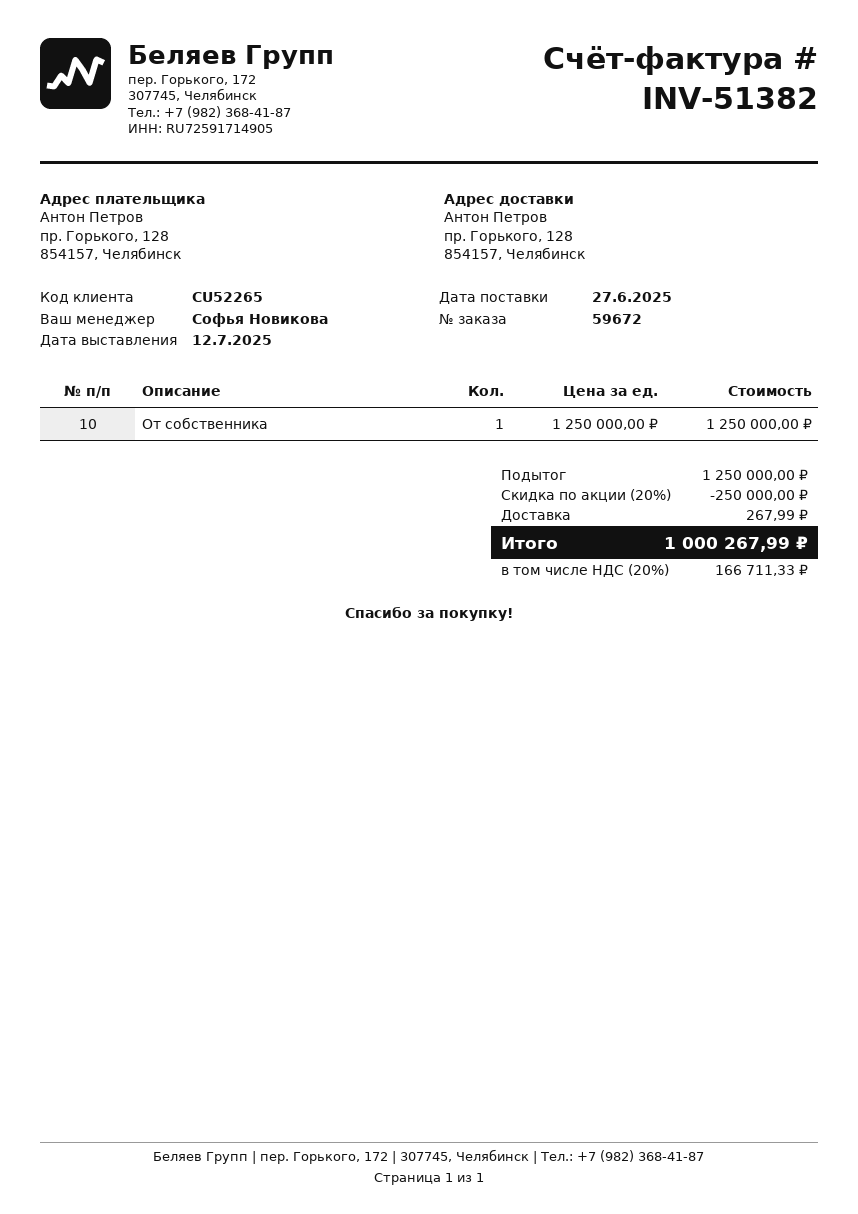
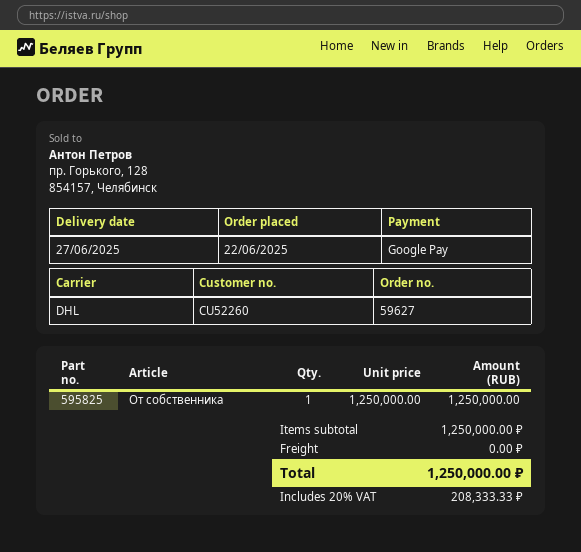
order number: 59672 -> 59627
customer number: CU52265 -> CU52260
discount: 20% = 250000.00 -> none
shipping: 267.99 -> 0.00
tax: 20% = 166711.33 -> 20% = 208333.33
total: 1000267.99 -> 1250000.00

